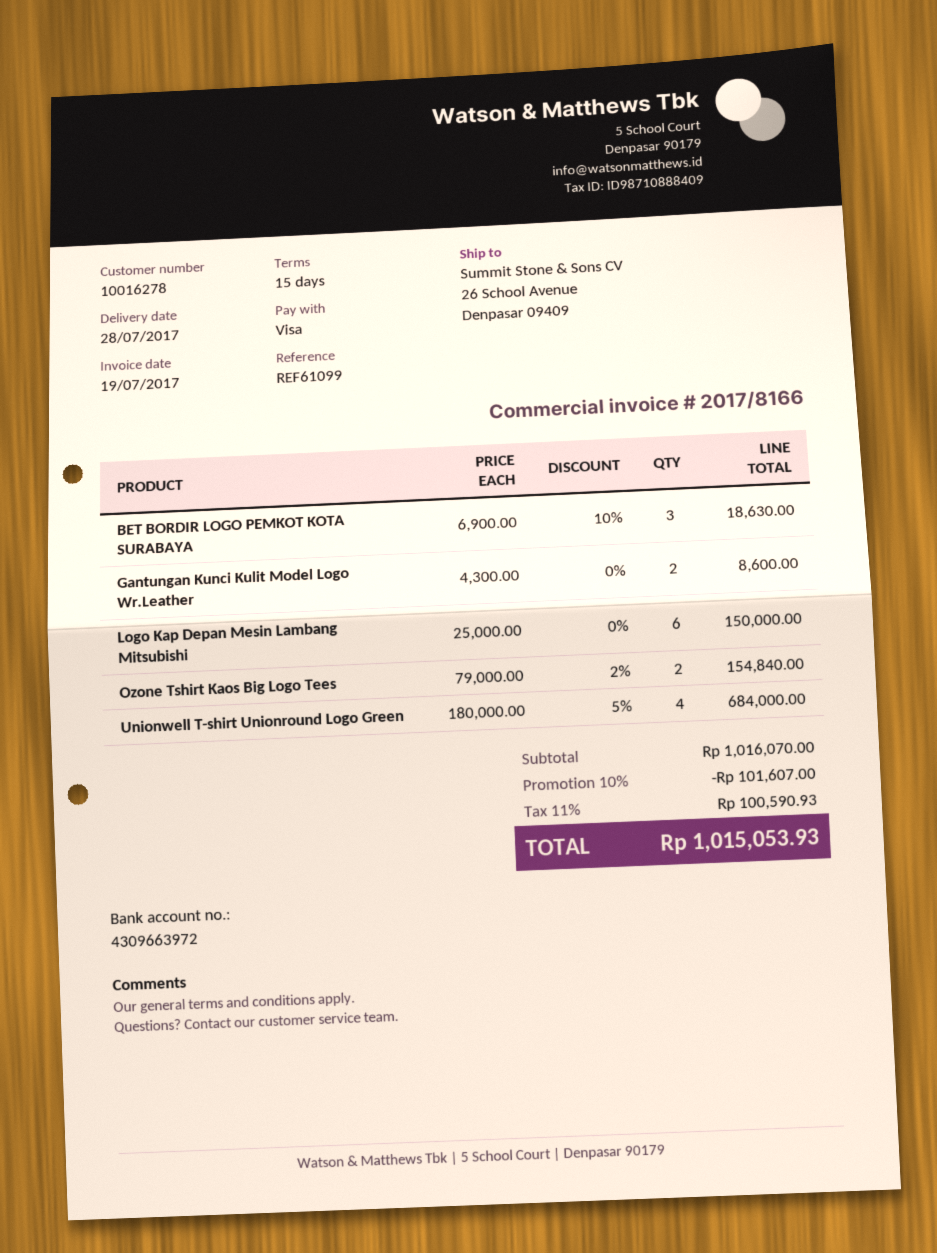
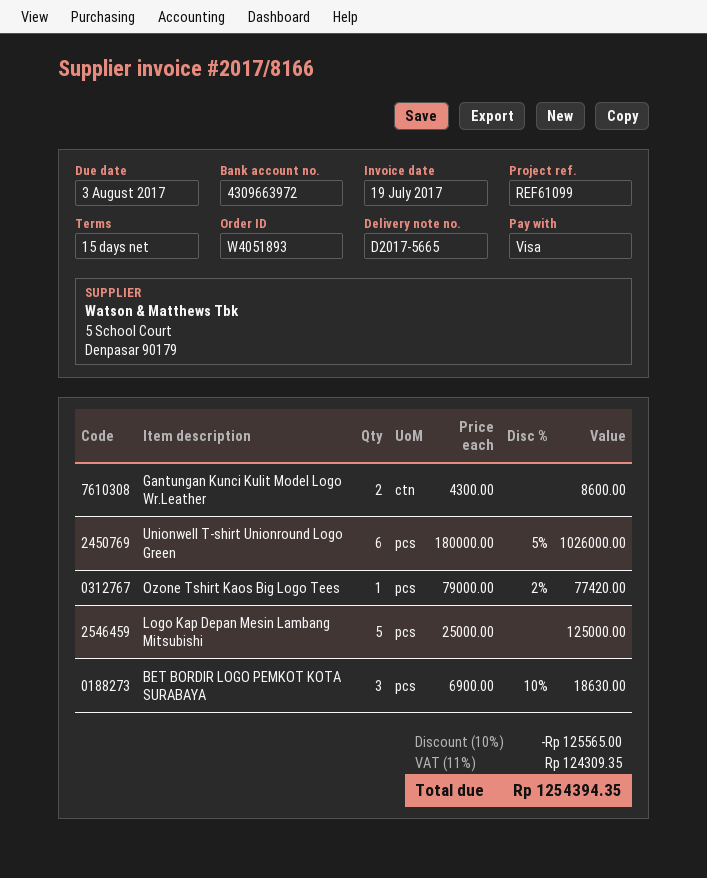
Logo Kap Depan Mesin Lambang Mitsubishi: 6 x 25000.00 = 150000.00 -> 5 x 25000.00 = 125000.00
Ozone Tshirt Kaos Big Logo Tees: 2 x 79000.00 - 2% = 154840.00 -> 1 x 79000.00 - 2% = 77420.00
Unionwell T-shirt Unionround Logo Green: 4 x 180000.00 - 5% = 684000.00 -> 6 x 180000.00 - 5% = 1026000.00
discount: 10% = 101607.00 -> 10% = 125565.00
tax: 11% = 100590.93 -> 11% = 124309.35
total: 1015053.93 -> 1254394.35

